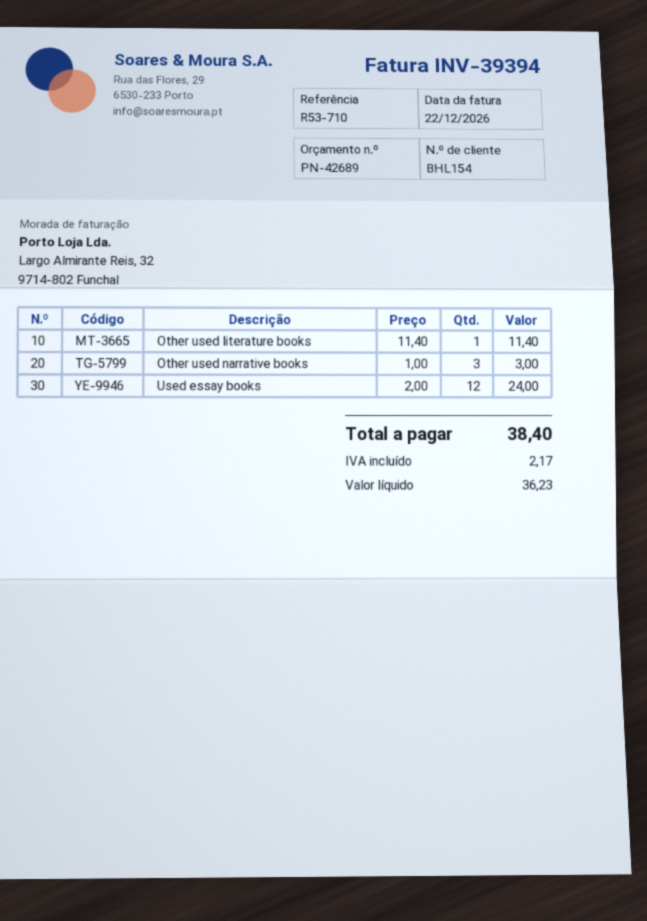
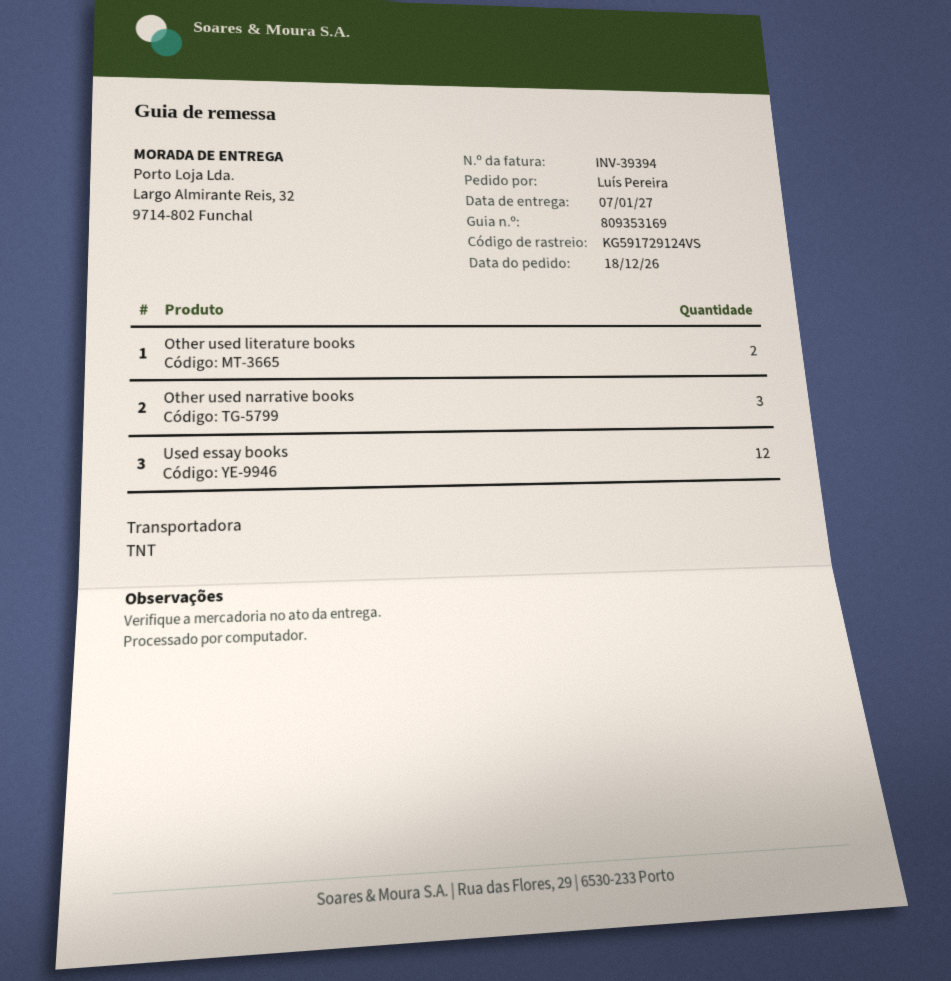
Other used literature books: 1 -> 2

